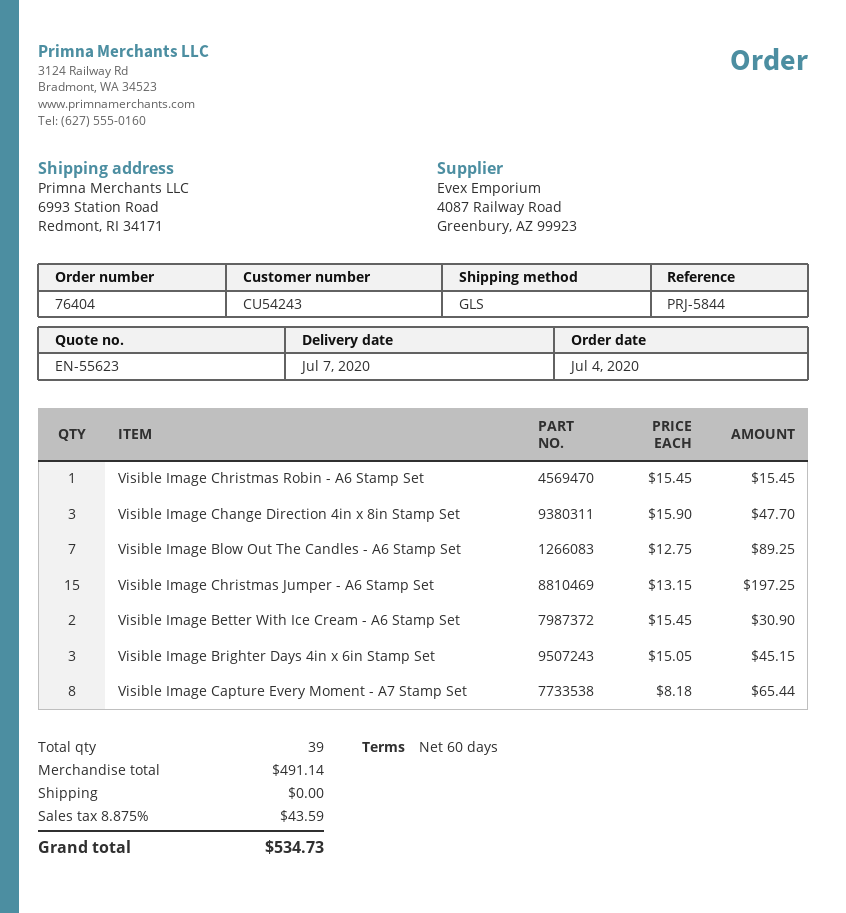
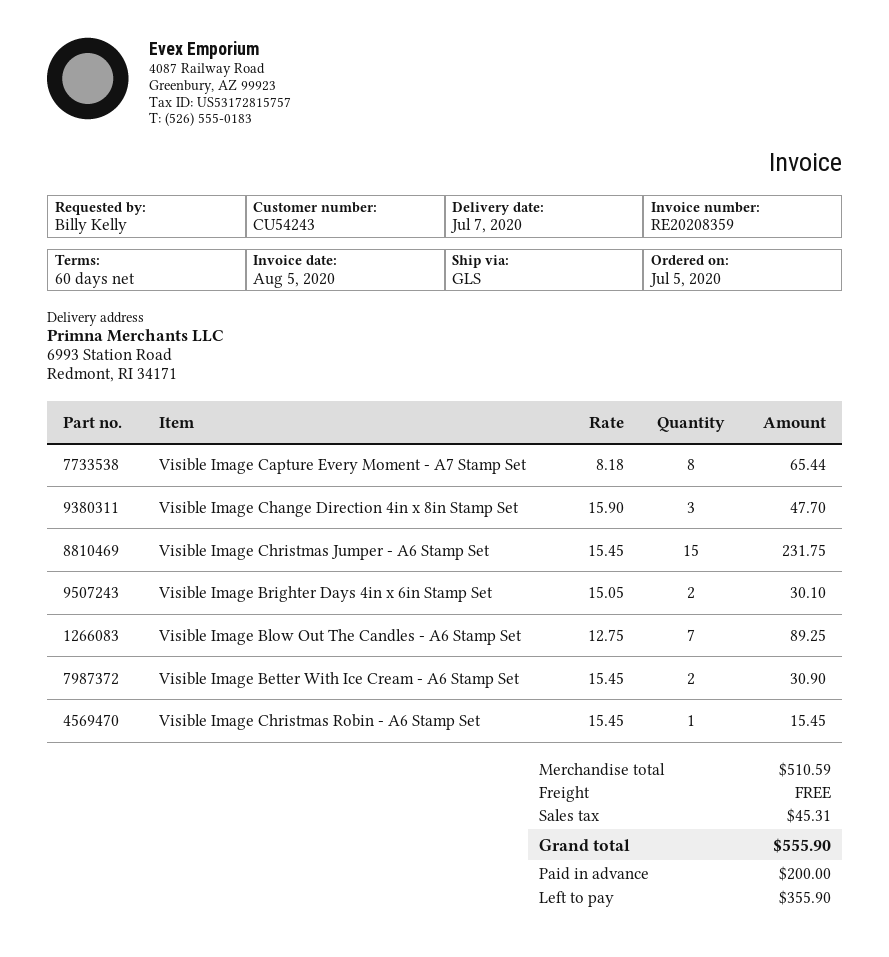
order date: 2020-07-04 -> 2020-07-05
Visible Image Christmas Jumper - A6 Stamp Set: 15 x 13.15 = 197.25 -> 15 x 15.45 = 231.75
Visible Image Brighter Days 4in x 6in Stamp Set: 3 x 15.05 = 45.15 -> 2 x 15.05 = 30.10
subtotal: 491.14 -> 510.59
tax: 43.59 -> 45.31
total: 534.73 -> 555.90

